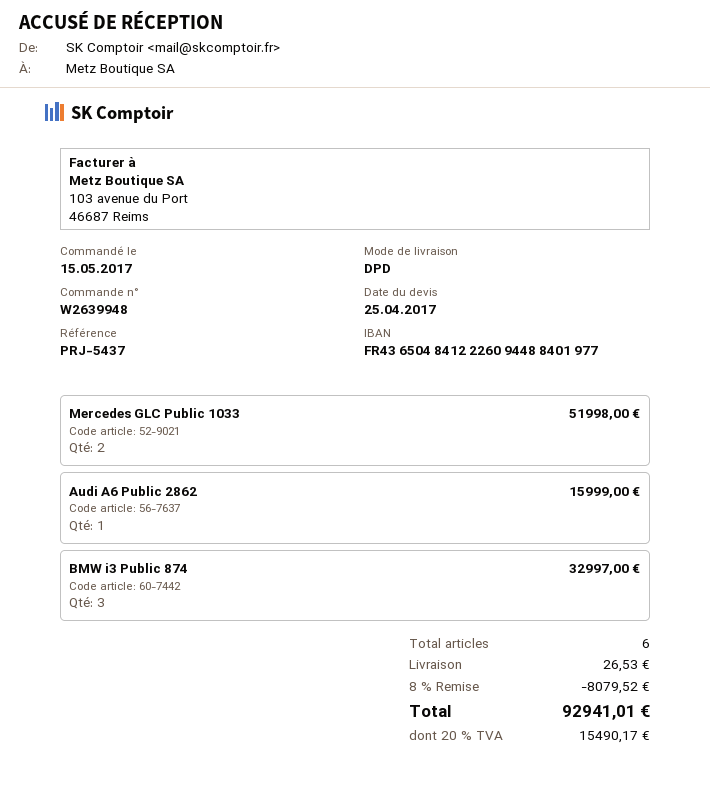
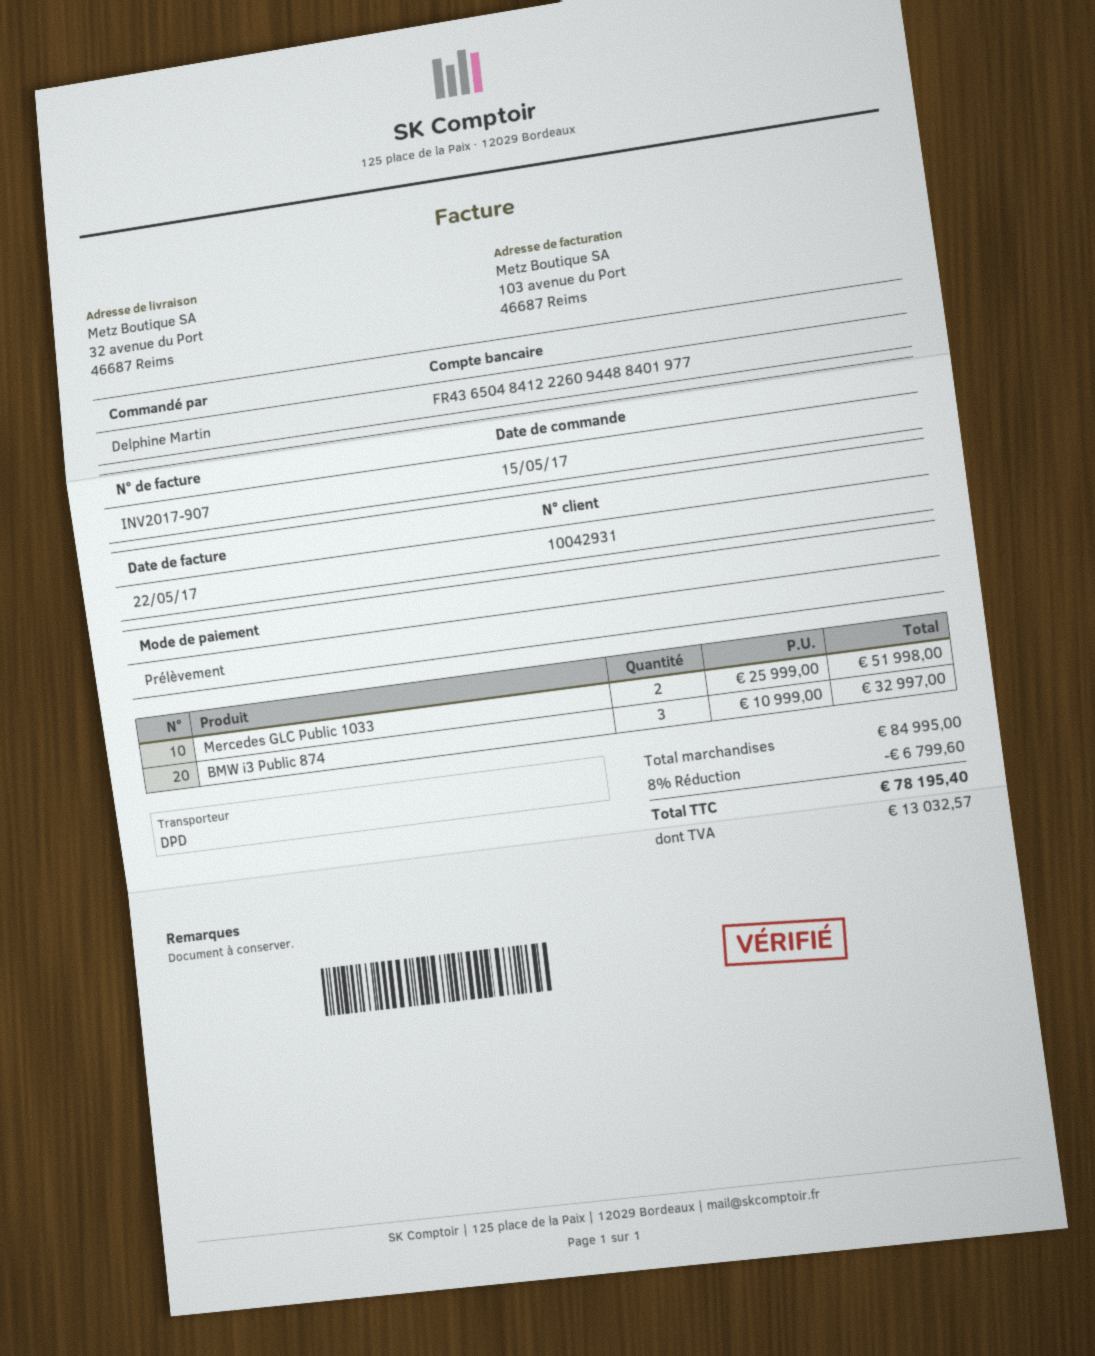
Audi A6 Public 2862: 1 for 15999.00 -> none
discount: 8% = 8079.52 -> 8% = 6799.60
shipping: 26.53 -> none
tax: 15490.17 -> 13032.57
total: 92941.01 -> 78195.40

